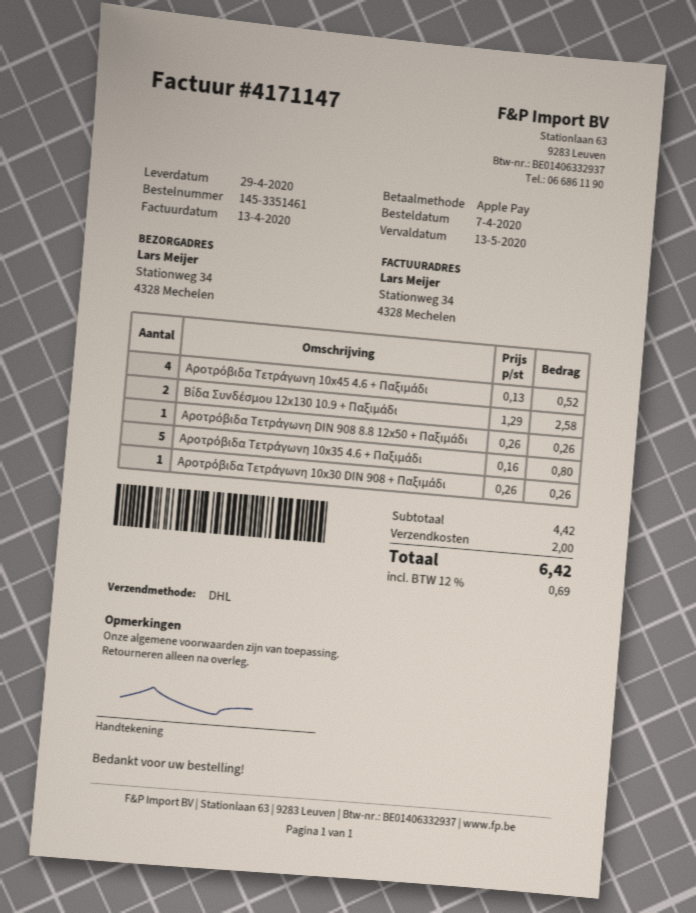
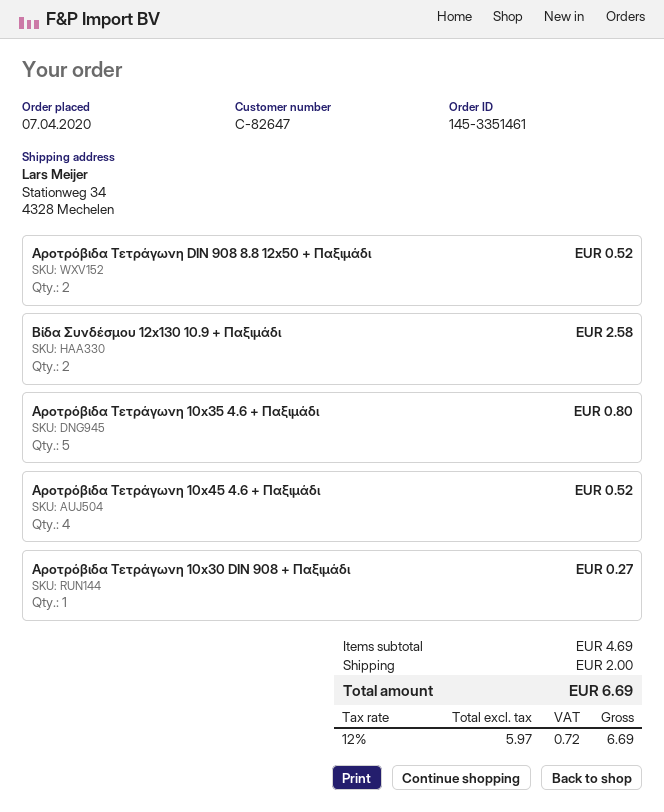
Αροτρόβιδα Τετράγωνη DIN 908 8.8 12x50 + Παξιμάδι: 1 for 0.26 -> 2 for 0.52
Αροτρόβιδα Τετράγωνη 10x30 DIN 908 + Παξιμάδι: 1 for 0.26 -> 1 for 0.27
subtotal: 4.42 -> 4.69
tax: 12% = 0.69 -> 12% = 0.72
total: 6.42 -> 6.69

